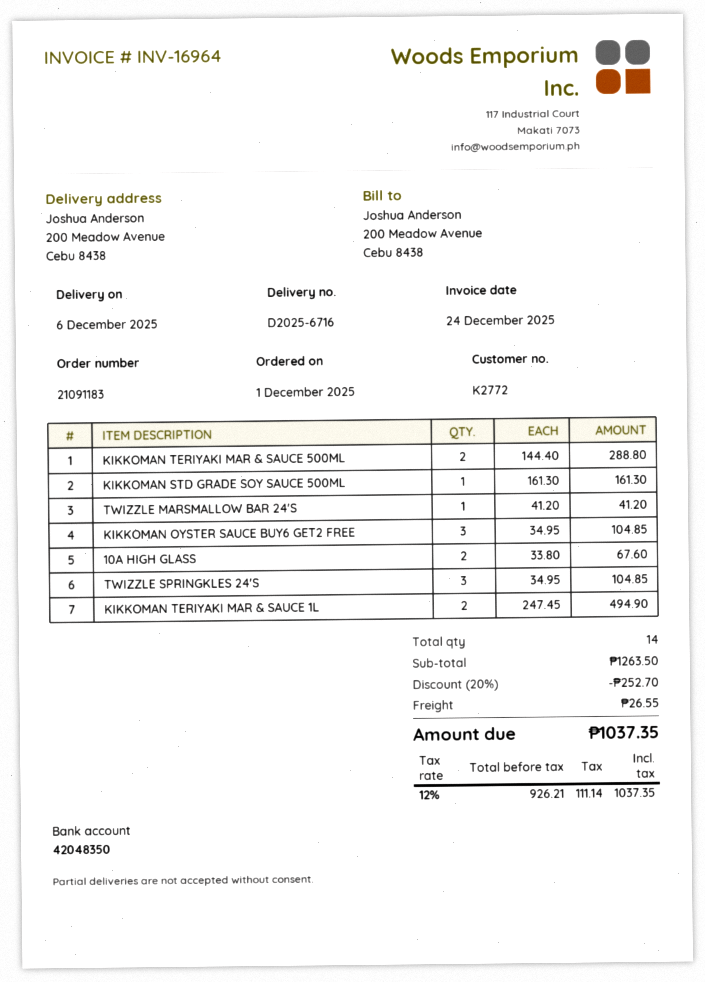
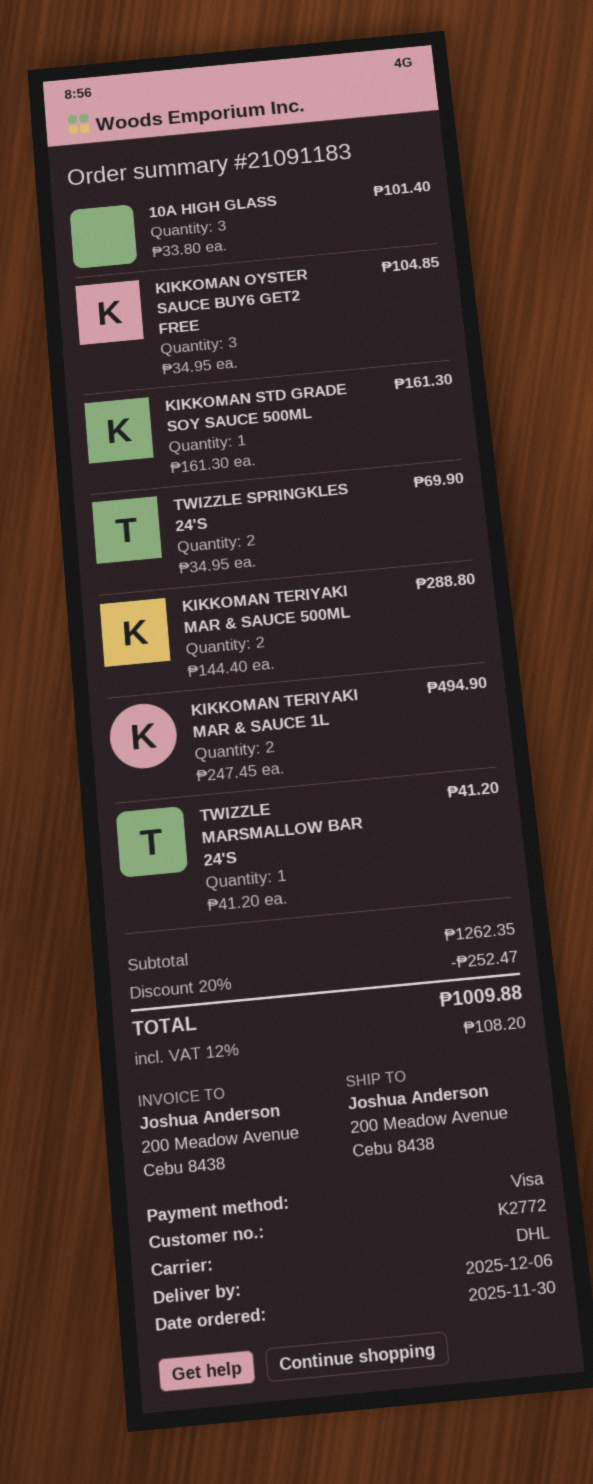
order date: 2025-12-01 -> 2025-11-30
10A HIGH GLASS: 2 x 33.80 = 67.60 -> 3 x 33.80 = 101.40
TWIZZLE SPRINGKLES 24'S: 3 x 34.95 = 104.85 -> 2 x 34.95 = 69.90
subtotal: 1263.50 -> 1262.35
discount: 20% = 252.70 -> 20% = 252.47
shipping: 26.55 -> none
tax: 12% = 111.14 -> 12% = 108.20
total: 1037.35 -> 1009.88

